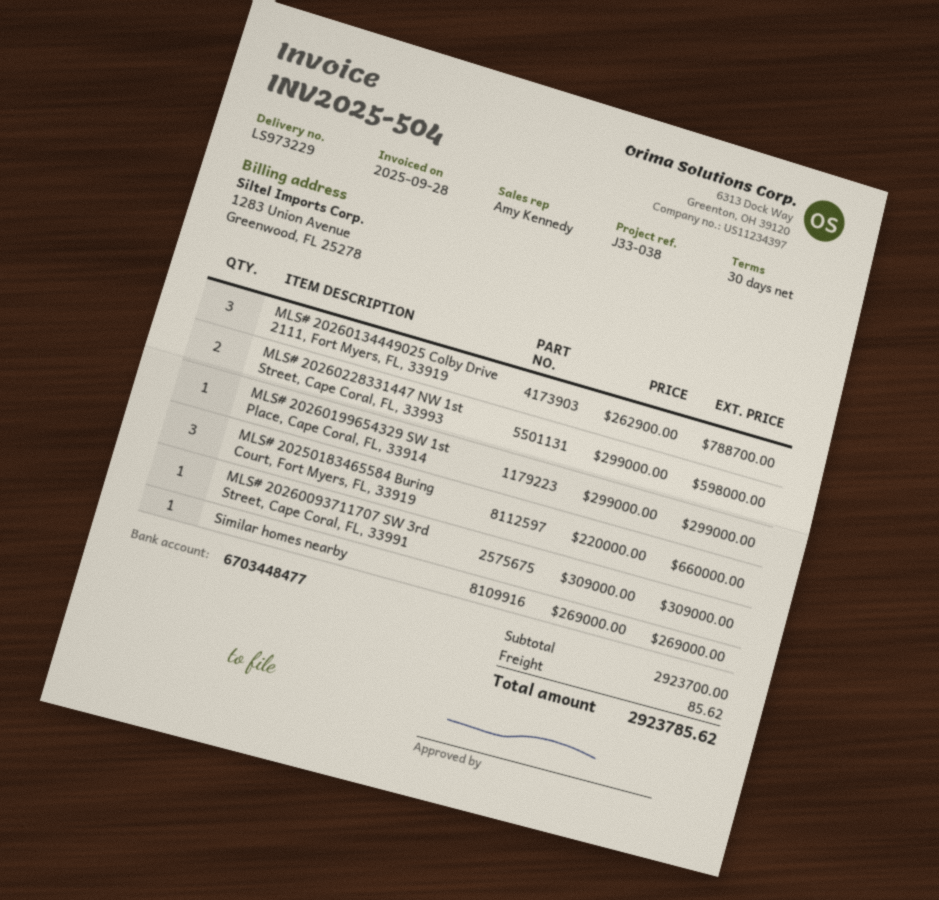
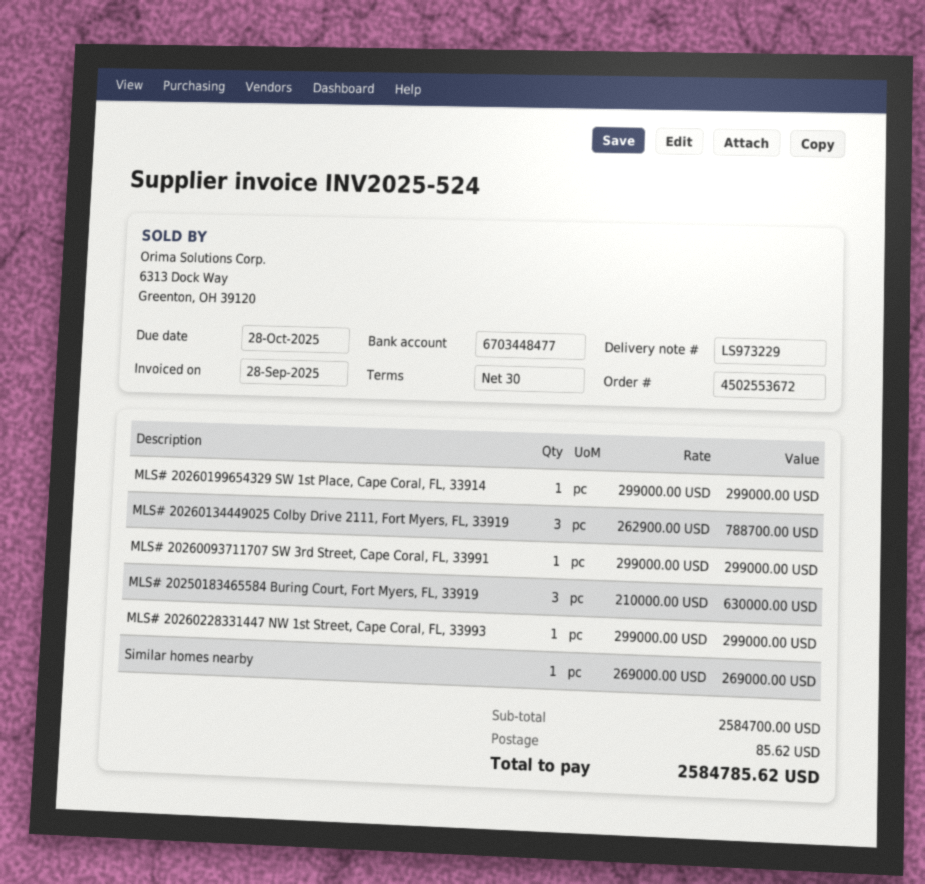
invoice number: INV2025-504 -> INV2025-524
MLS# 20260228331447 NW 1st Street, Cape Coral, FL, 33993: 2 x 299000.00 = 598000.00 -> 1 x 299000.00 = 299000.00
MLS# 20250183465584 Buring Court, Fort Myers, FL, 33919: 3 x 220000.00 = 660000.00 -> 3 x 210000.00 = 630000.00
MLS# 20260093711707 SW 3rd Street, Cape Coral, FL, 33991: 1 x 309000.00 = 309000.00 -> 1 x 299000.00 = 299000.00
subtotal: 2923700.00 -> 2584700.00
total: 2923785.62 -> 2584785.62

